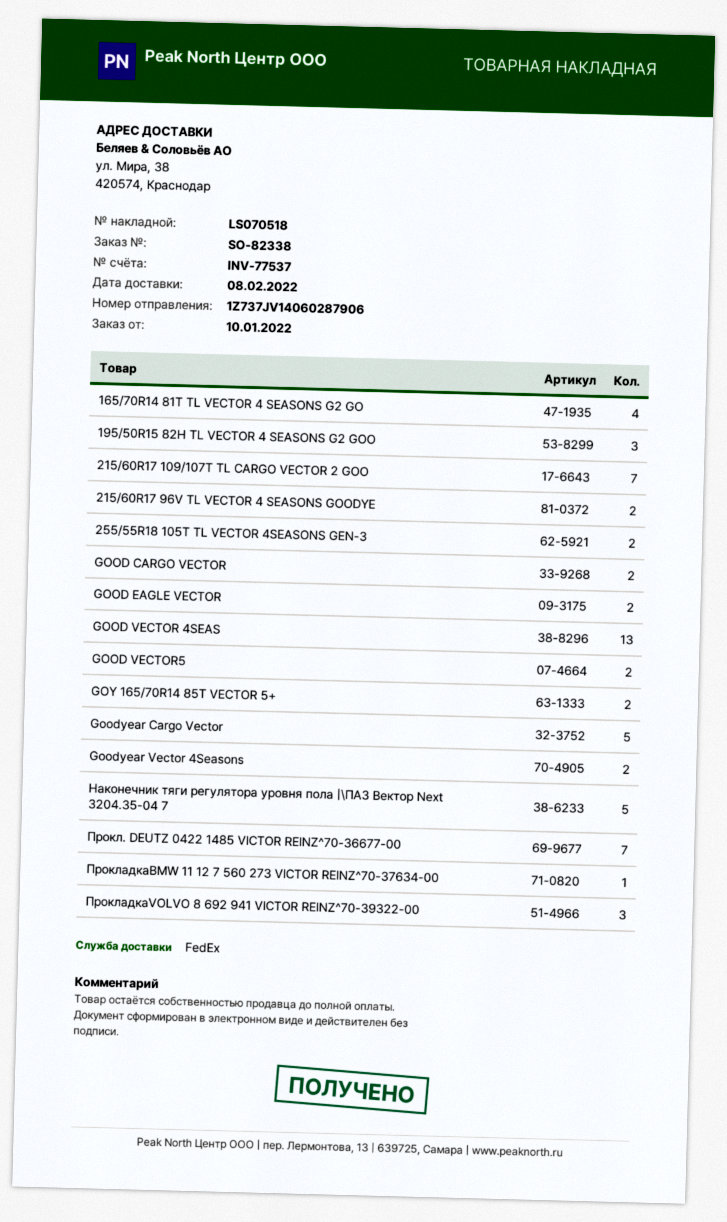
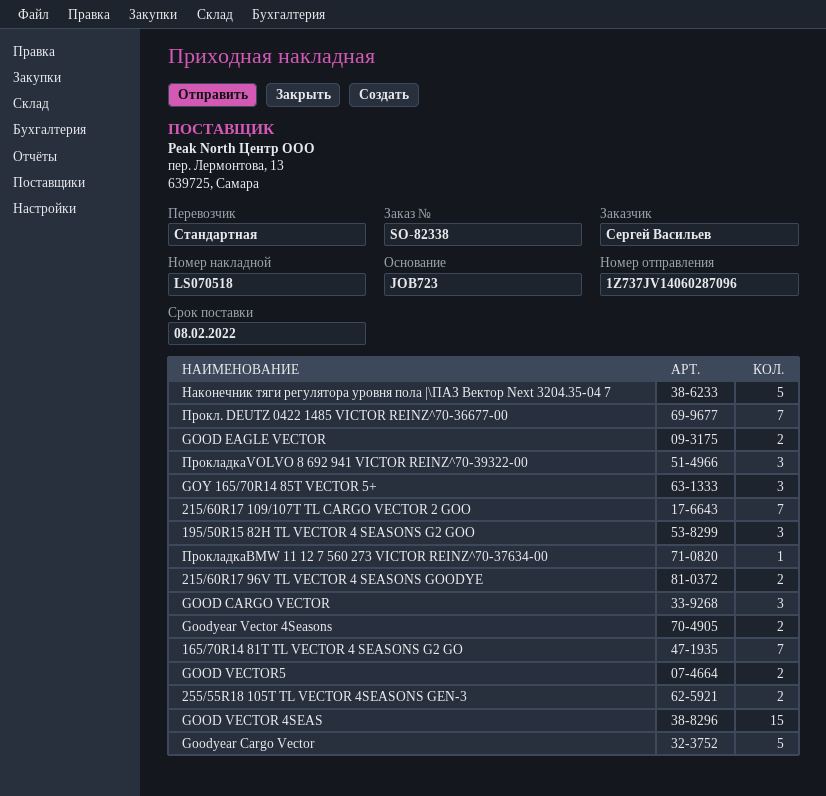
shipping method: FedEx -> standard
tracking number: 1Z737JV14060287906 -> 1Z737JV14060287096
165/70R14 81T TL VECTOR 4 SEASONS G2 GO: 4 -> 7
GOOD CARGO VECTOR: 2 -> 3
GOOD VECTOR 4SEAS: 13 -> 15
GOY 165/70R14 85T VECTOR 5+: 2 -> 3

